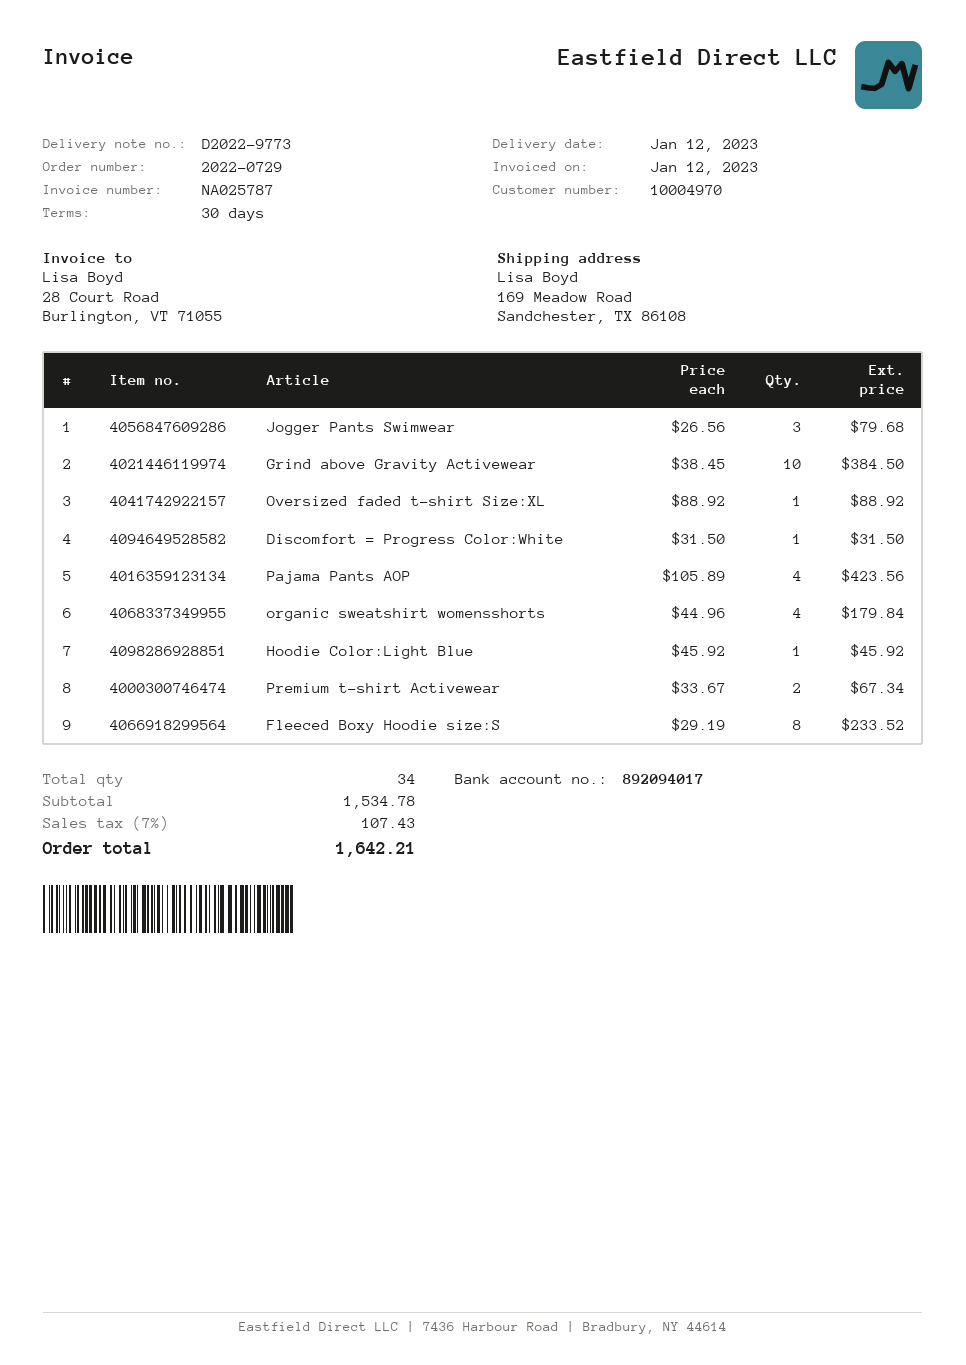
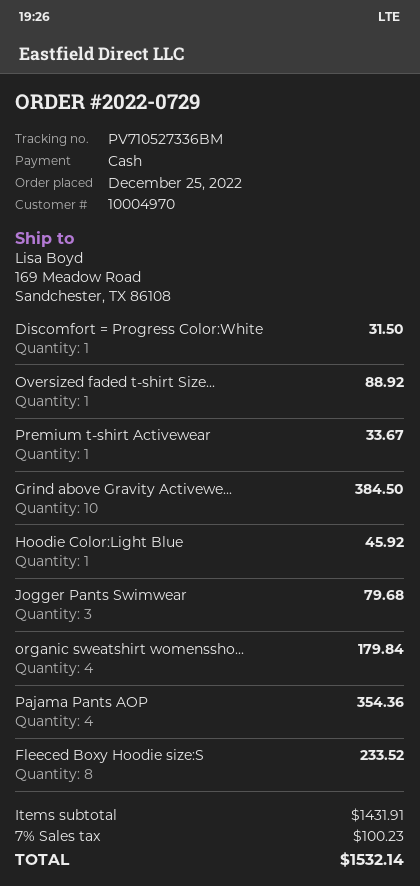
Pajama Pants AOP: 4 for 423.56 -> 4 for 354.36
Premium t-shirt Activewear: 2 for 67.34 -> 1 for 33.67
subtotal: 1534.78 -> 1431.91
tax: 7% = 107.43 -> 7% = 100.23
total: 1642.21 -> 1532.14

